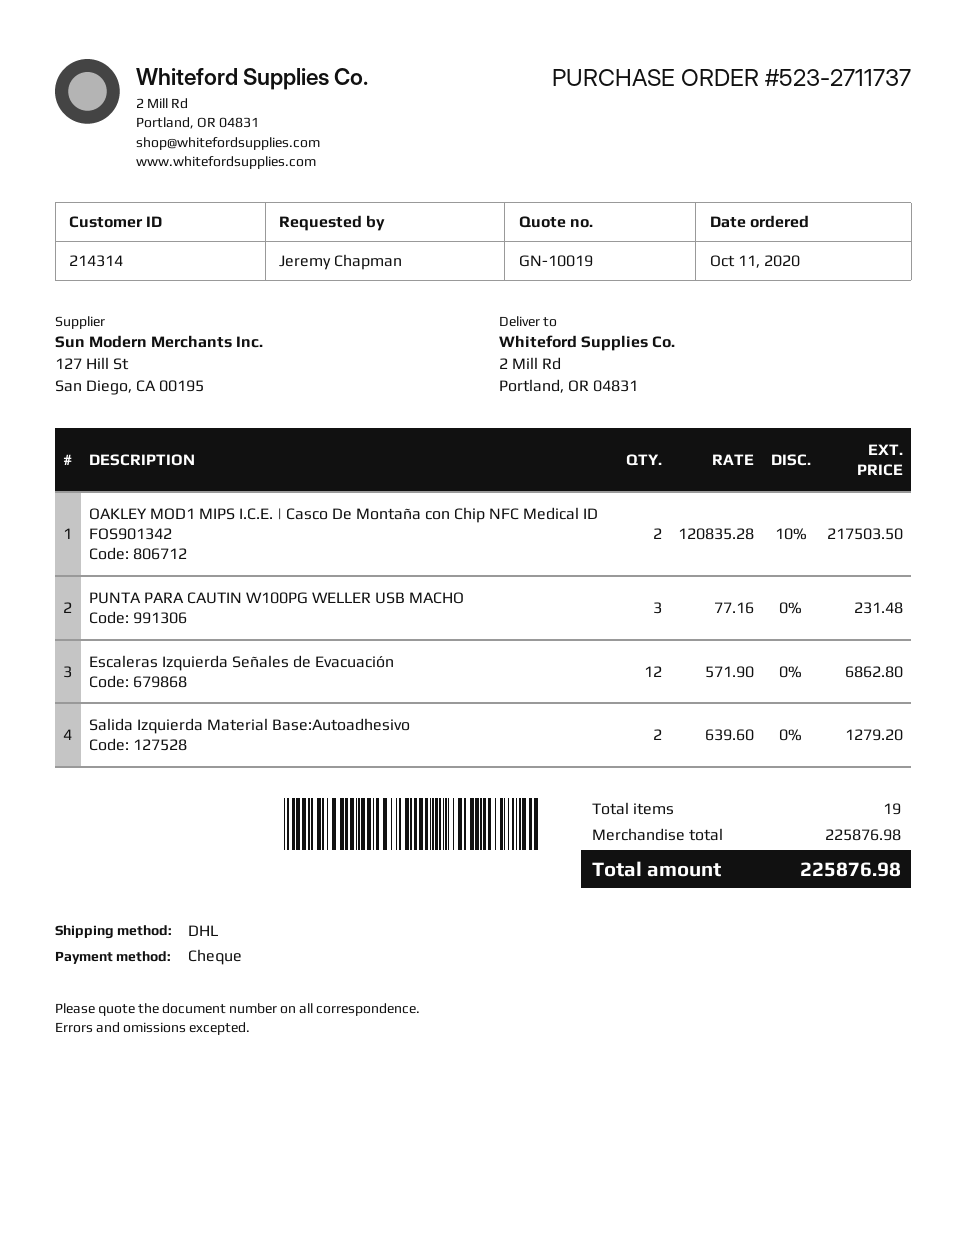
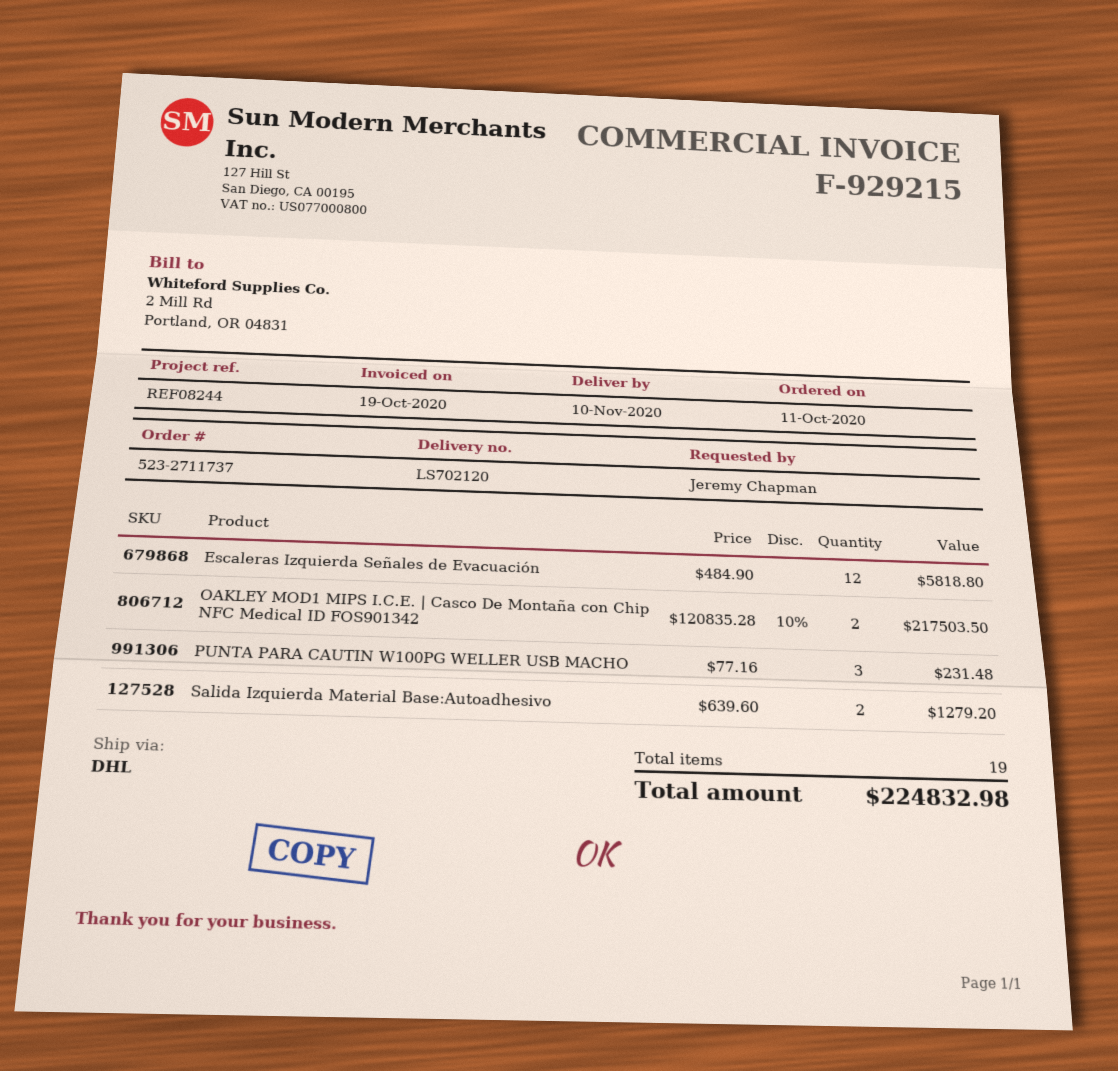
Escaleras Izquierda Señales de Evacuación: 12 x 571.90 = 6862.80 -> 12 x 484.90 = 5818.80
total: 225876.98 -> 224832.98

